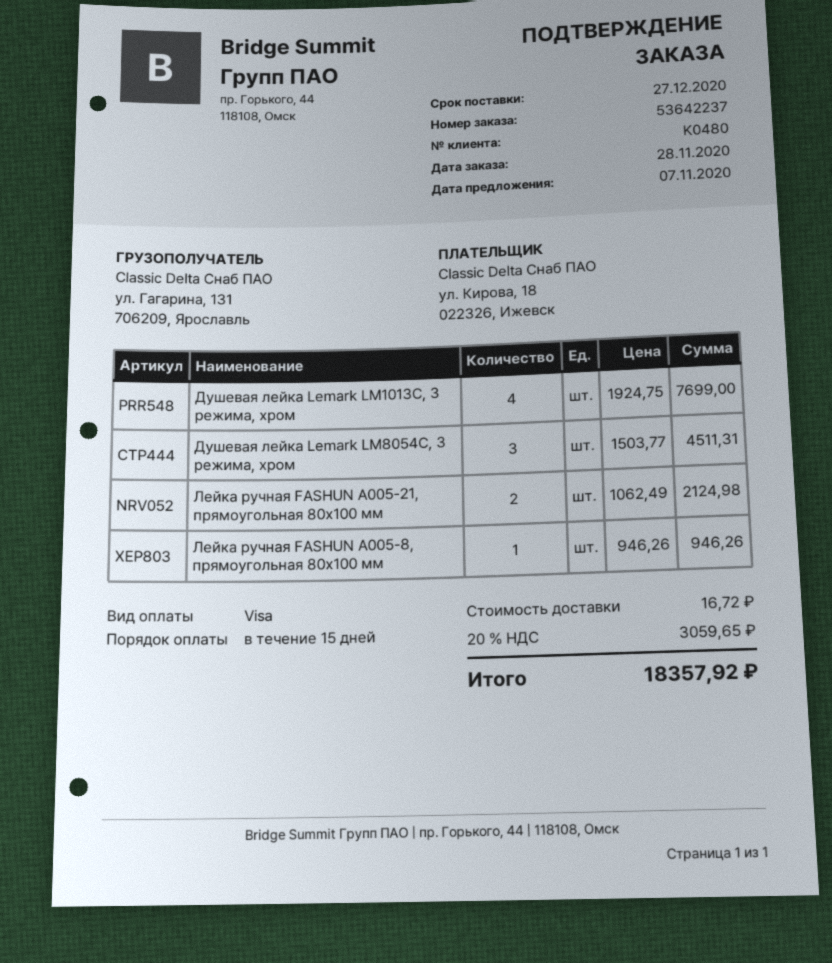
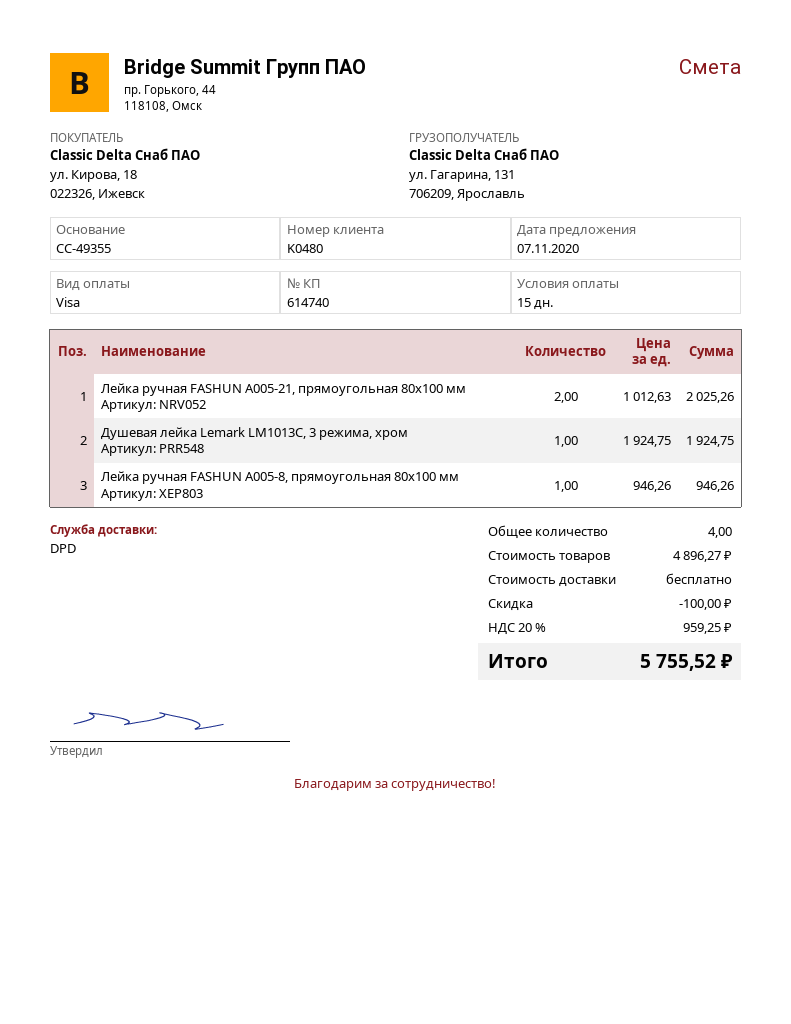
Душевая лейка Lemark LM1013C, 3 режима, хром: 4 x 1924.75 = 7699.00 -> 1 x 1924.75 = 1924.75
Душевая лейка Lemark LM8054C, 3 режима, хром: 3 x 1503.77 = 4511.31 -> none
Лейка ручная FASHUN A005-21, прямоугольная 80х100 мм: 2 x 1062.49 = 2124.98 -> 2 x 1012.63 = 2025.26
discount: none -> 100.00
shipping: 16.72 -> 0.00
tax: 20% = 3059.65 -> 20% = 959.25
total: 18357.92 -> 5755.52

